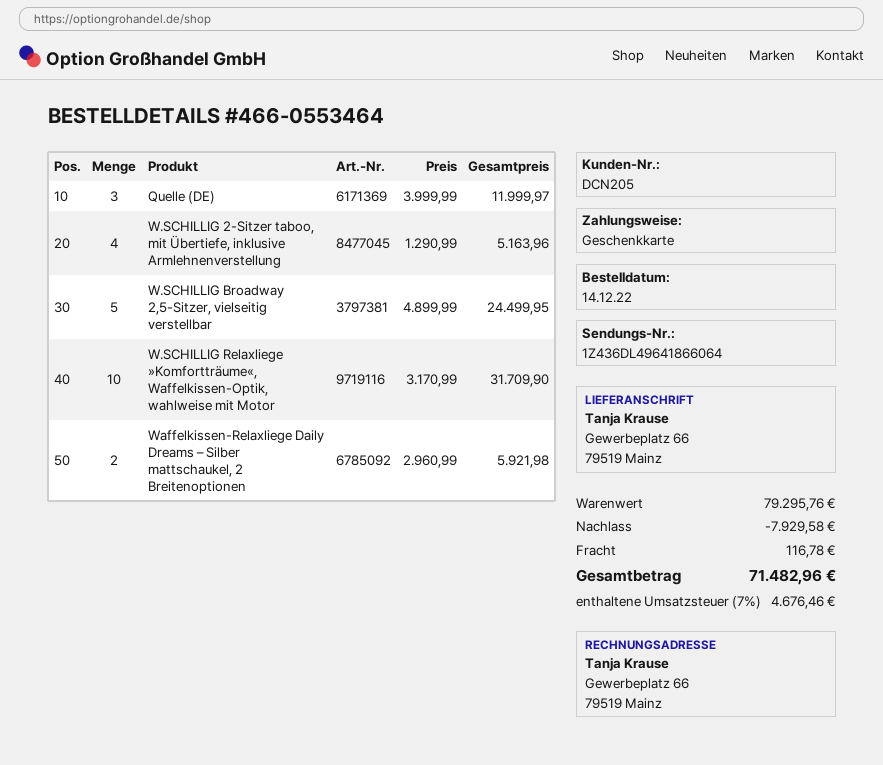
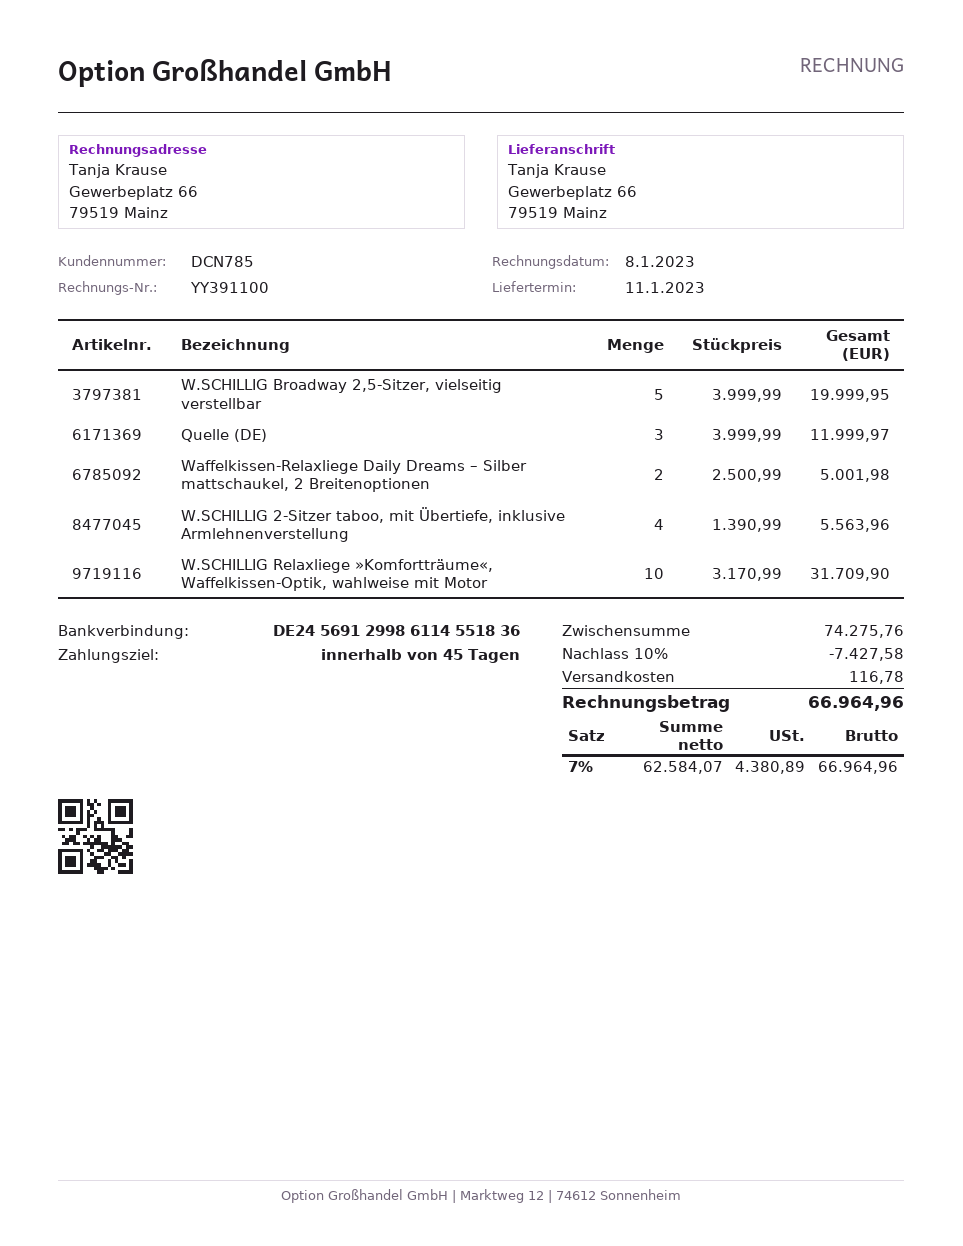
customer number: DCN205 -> DCN785
W.SCHILLIG 2-Sitzer taboo, mit Übertiefe, inklusive Armlehnenverstellung: 4 x 1290.99 = 5163.96 -> 4 x 1390.99 = 5563.96
W.SCHILLIG Broadway 2,5-Sitzer, vielseitig verstellbar: 5 x 4899.99 = 24499.95 -> 5 x 3999.99 = 19999.95
Waffelkissen‑Relaxliege Daily Dreams – Silber mattschaukel, 2 Breitenoptionen: 2 x 2960.99 = 5921.98 -> 2 x 2500.99 = 5001.98
subtotal: 79295.76 -> 74275.76
discount: 7929.58 -> 7427.58
tax: 7% = 4676.46 -> 7% = 4380.89
total: 71482.96 -> 66964.96

